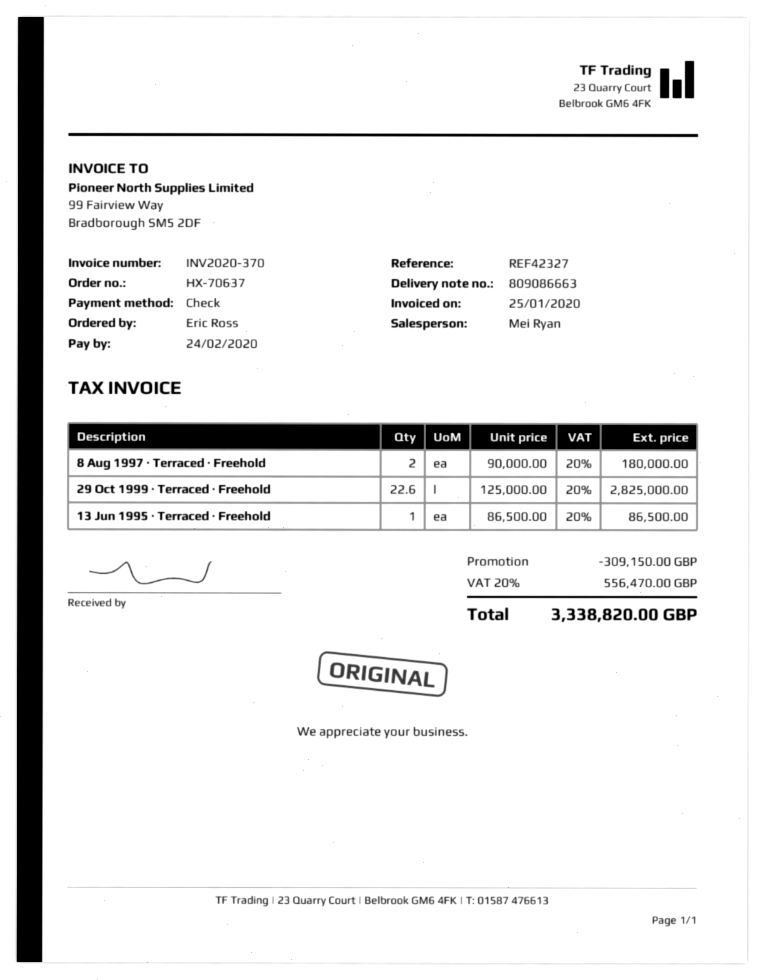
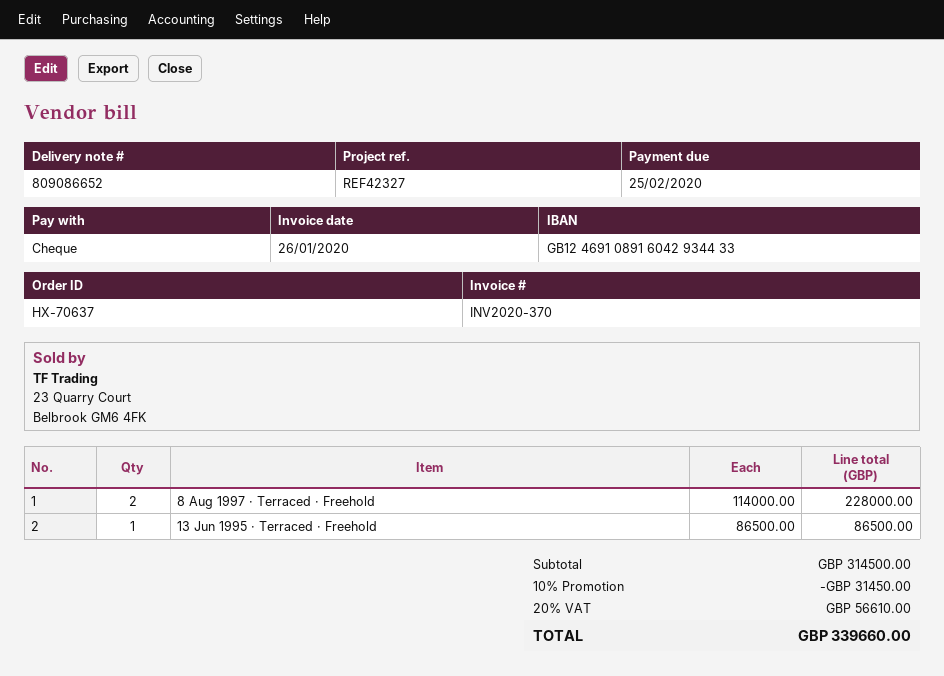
delivery note number: 809086663 -> 809086652
invoice date: 2020-01-25 -> 2020-01-26
due date: 2020-02-24 -> 2020-02-25
8 Aug 1997 · Terraced · Freehold: 2 x 90000.00 = 180000.00 -> 2 x 114000.00 = 228000.00
29 Oct 1999 · Terraced · Freehold: 22.6 x 125000.00 = 2825000.00 -> none
discount: 309150.00 -> 31450.00
tax: 20% = 556470.00 -> 20% = 56610.00
total: 3338820.00 -> 339660.00

